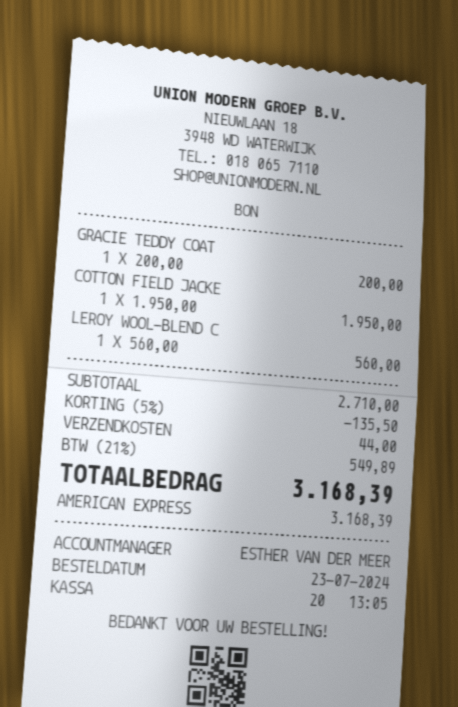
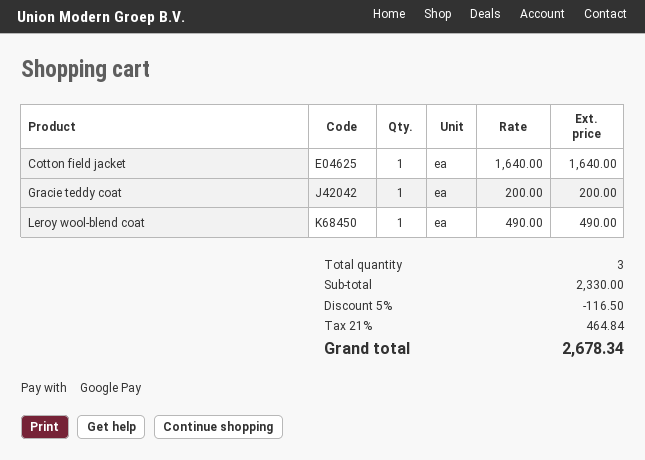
payment method: American Express -> Google Pay
COTTON FIELD JACKE: 1 x 1950.00 = 1950.00 -> 1 x 1640.00 = 1640.00
LEROY WOOL-BLEND C: 1 x 560.00 = 560.00 -> 1 x 490.00 = 490.00
subtotal: 2710.00 -> 2330.00
discount: 5% = 135.50 -> 5% = 116.50
shipping: 44.00 -> none
tax: 21% = 549.89 -> 21% = 464.84
total: 3168.39 -> 2678.34

